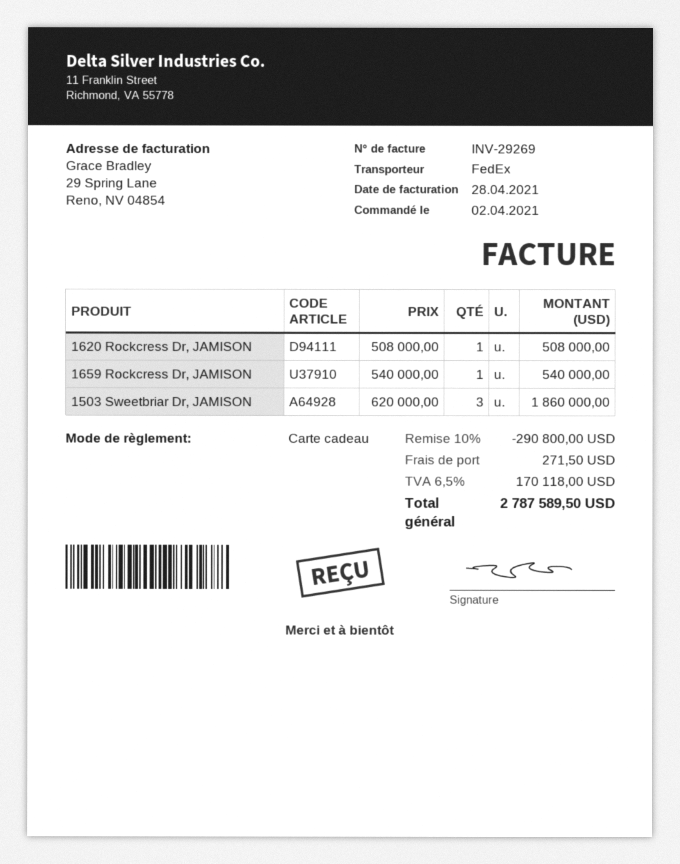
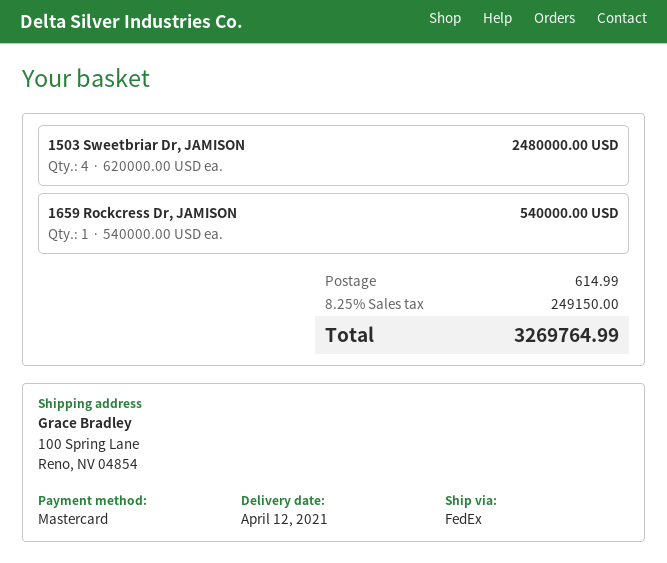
payment method: gift card -> Mastercard
1620 Rockcress Dr, JAMISON: 1 x 508000.00 = 508000.00 -> none
1503 Sweetbriar Dr, JAMISON: 3 x 620000.00 = 1860000.00 -> 4 x 620000.00 = 2480000.00
discount: 10% = 290800.00 -> none
shipping: 271.50 -> 614.99
tax: 6.5% = 170118.00 -> 8.25% = 249150.00
total: 2787589.50 -> 3269764.99

